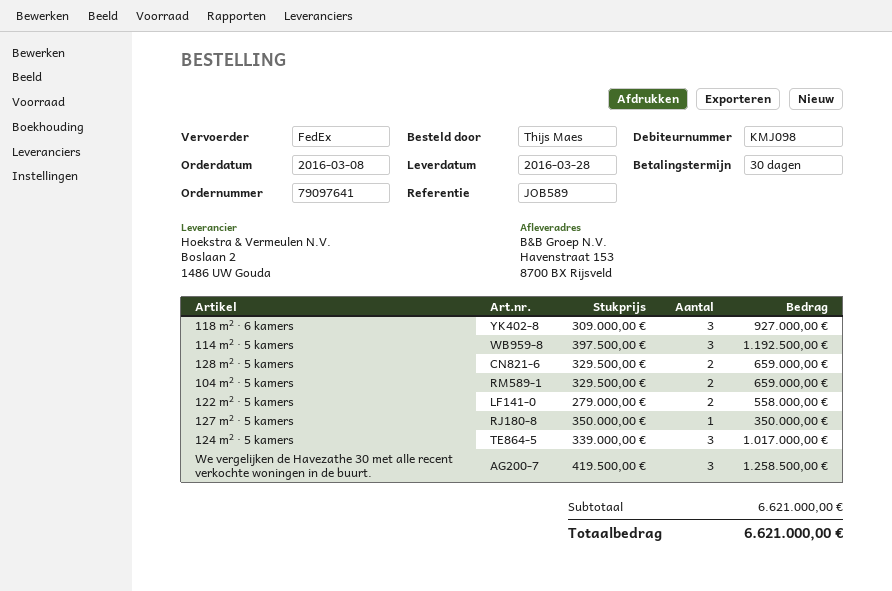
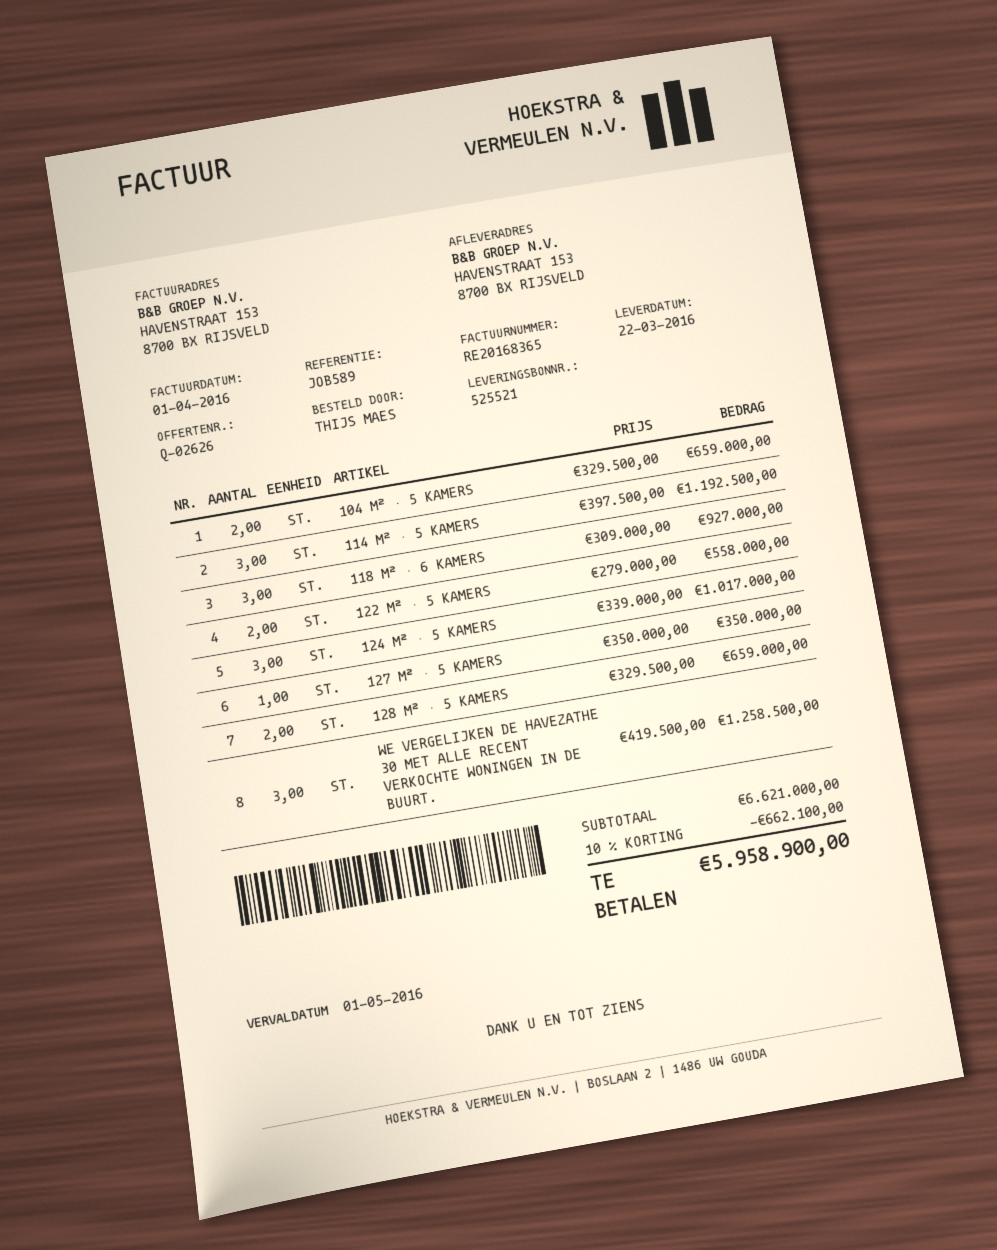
delivery date: 2016-03-28 -> 2016-03-22
discount: none -> 10% = 662100.00
total: 6621000.00 -> 5958900.00

